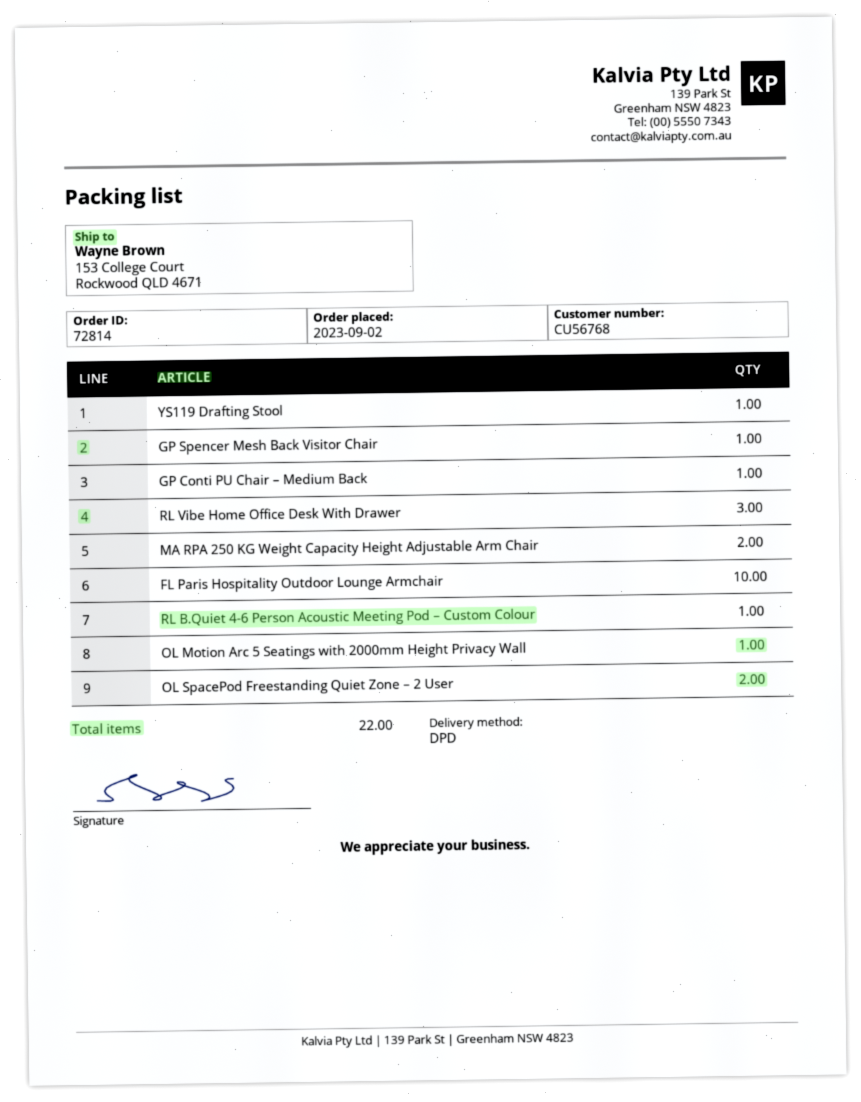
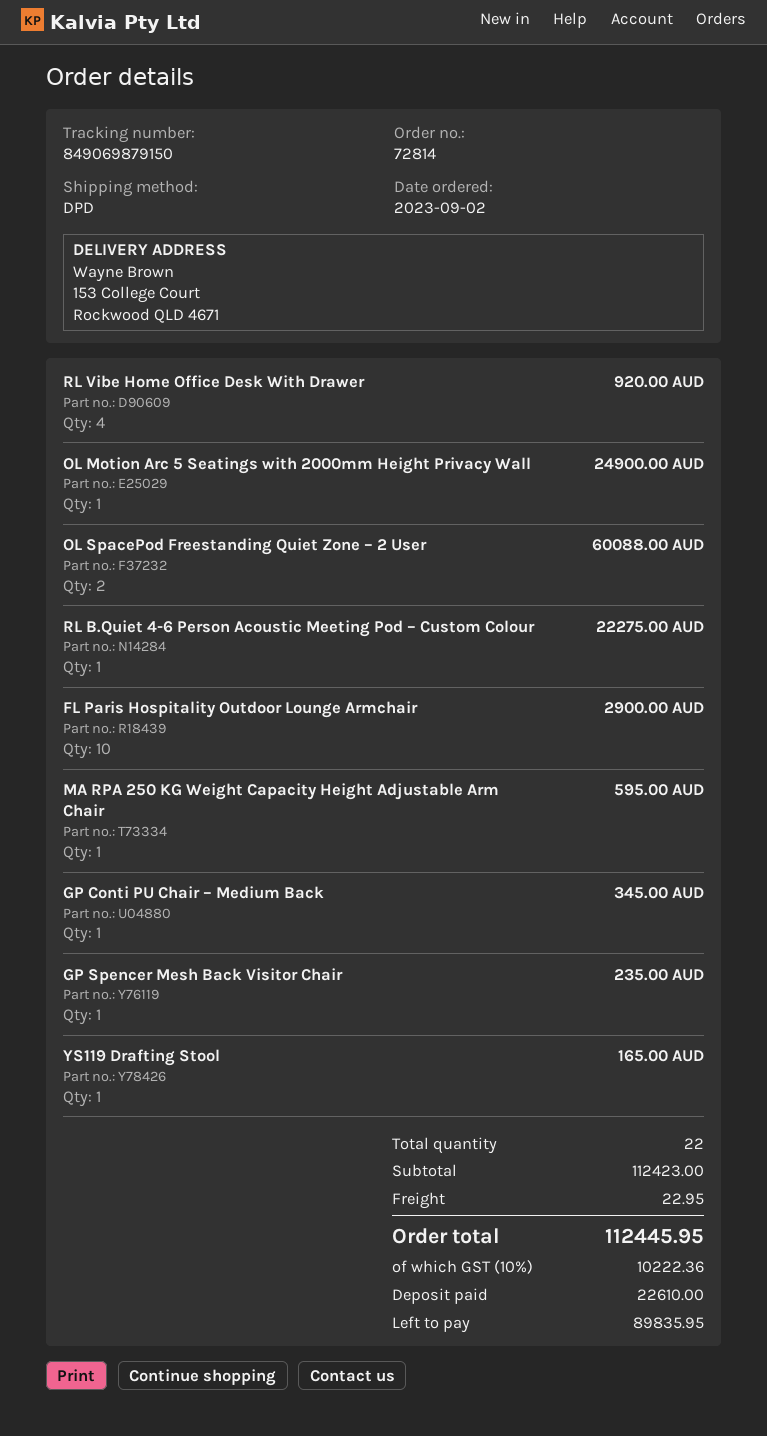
RL Vibe Home Office Desk With Drawer: 3 -> 4
MA RPA 250 KG Weight Capacity Height Adjustable Arm Chair: 2 -> 1

